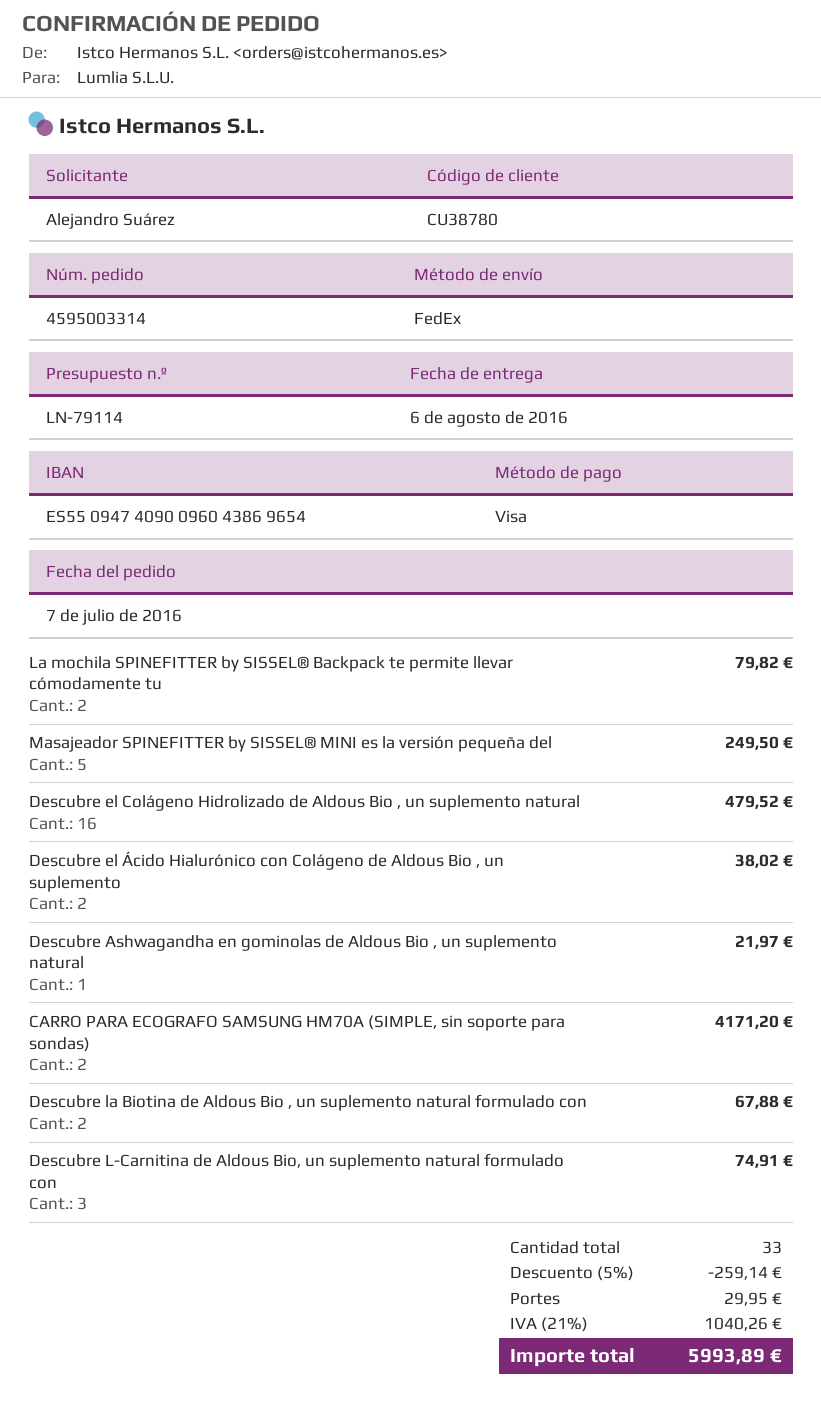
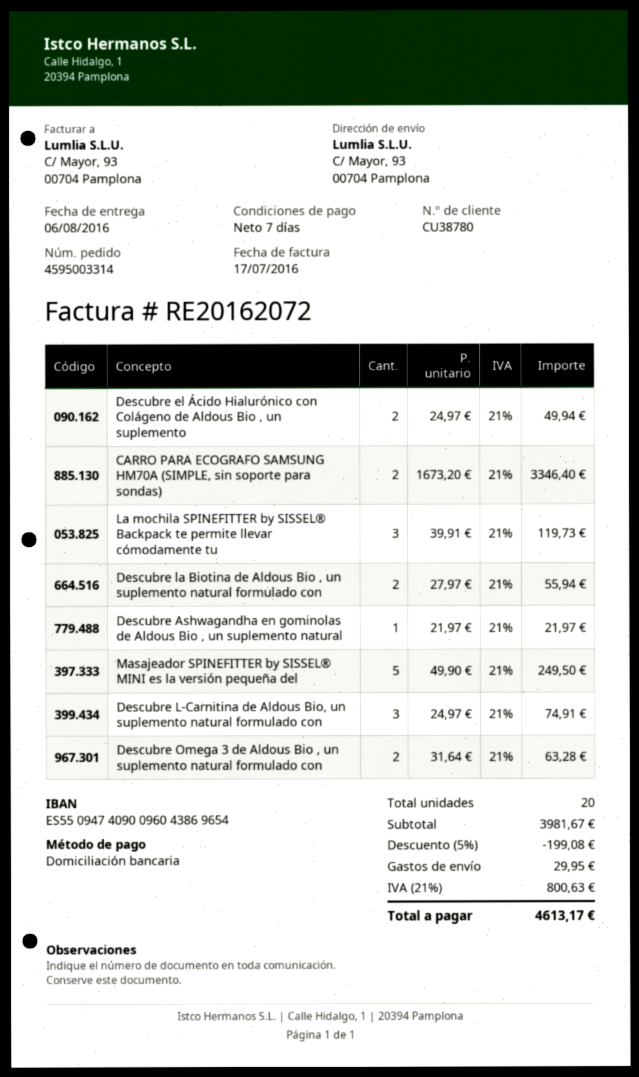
payment method: Visa -> direct debit
La mochila SPINEFITTER by SISSEL® Backpack te permite llevar cómodamente tu: 2 for 79.82 -> 3 for 119.73
Descubre el Colágeno Hidrolizado de Aldous Bio , un suplemento natural: 16 for 479.52 -> none
Descubre el Ácido Hialurónico con Colágeno de Aldous Bio , un suplemento: 2 for 38.02 -> 2 for 49.94
CARRO PARA ECOGRAFO SAMSUNG HM70A (SIMPLE, sin soporte para sondas): 2 for 4171.20 -> 2 for 3346.40
Descubre la Biotina de Aldous Bio , un suplemento natural formulado con: 2 for 67.88 -> 2 for 55.94
Descubre Omega 3 de Aldous Bio , un suplemento natural formulado con: none -> 2 for 63.28
total quantity: 33 -> 20
discount: 5% = 259.14 -> 5% = 199.08
tax: 21% = 1040.26 -> 21% = 800.63
total: 5993.89 -> 4613.17

